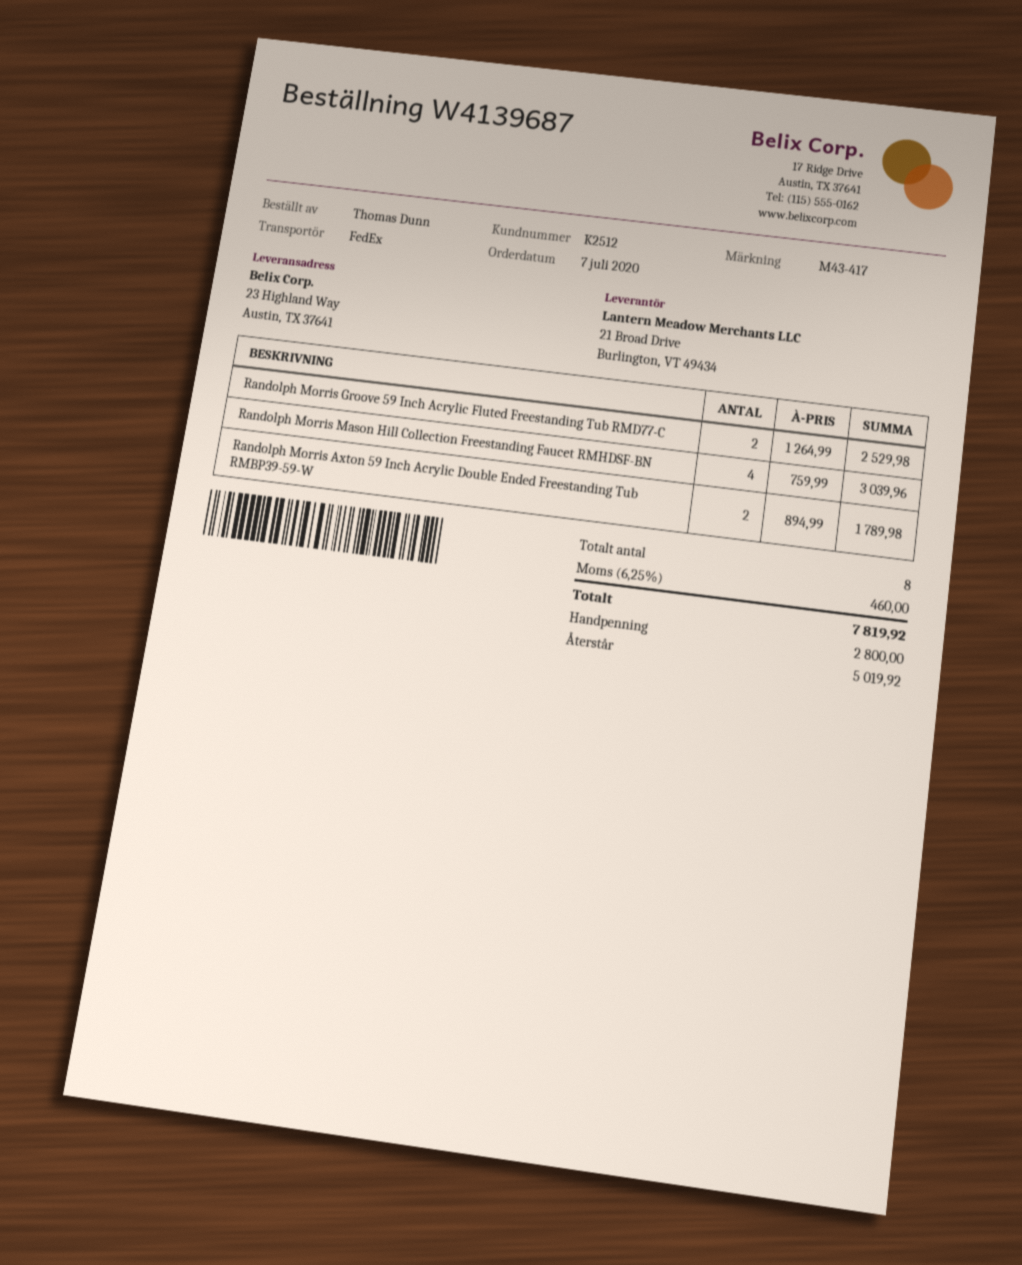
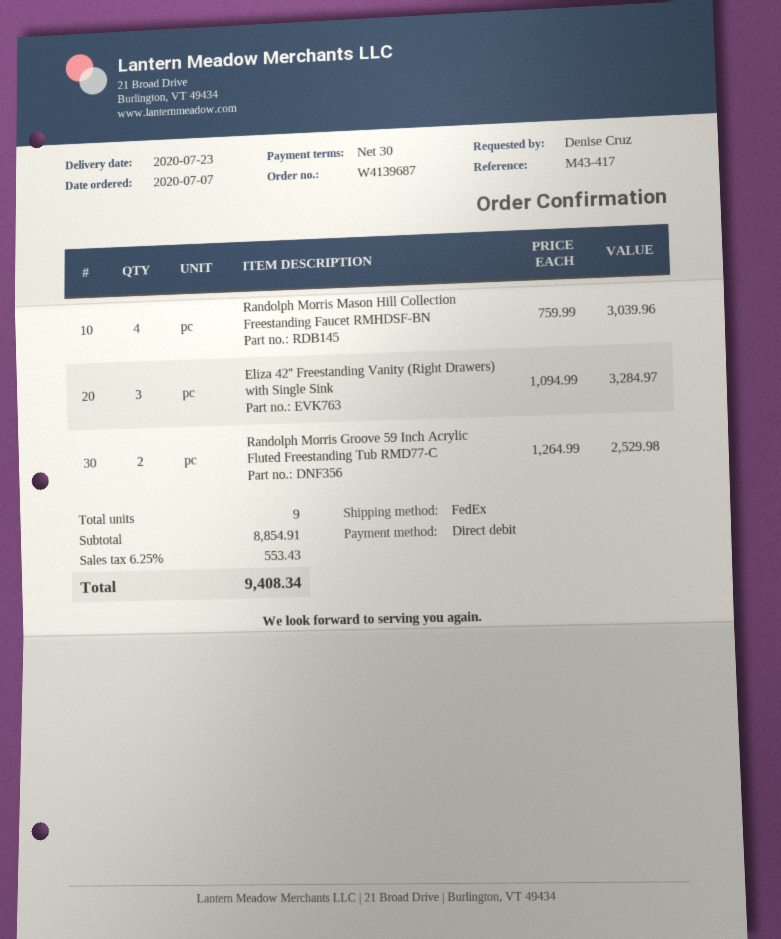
ordered by: Thomas Dunn -> Denise Cruz
Randolph Morris Axton 59 Inch Acrylic Double Ended Freestanding Tub RMBP39-59-W: 2 x 894.99 = 1789.98 -> none
Eliza 42'' Freestanding Vanity (Right Drawers) with Single Sink: none -> 3 x 1094.99 = 3284.97
total quantity: 8 -> 9
tax: 6.25% = 460.00 -> 6.25% = 553.43
total: 7819.92 -> 9408.34

